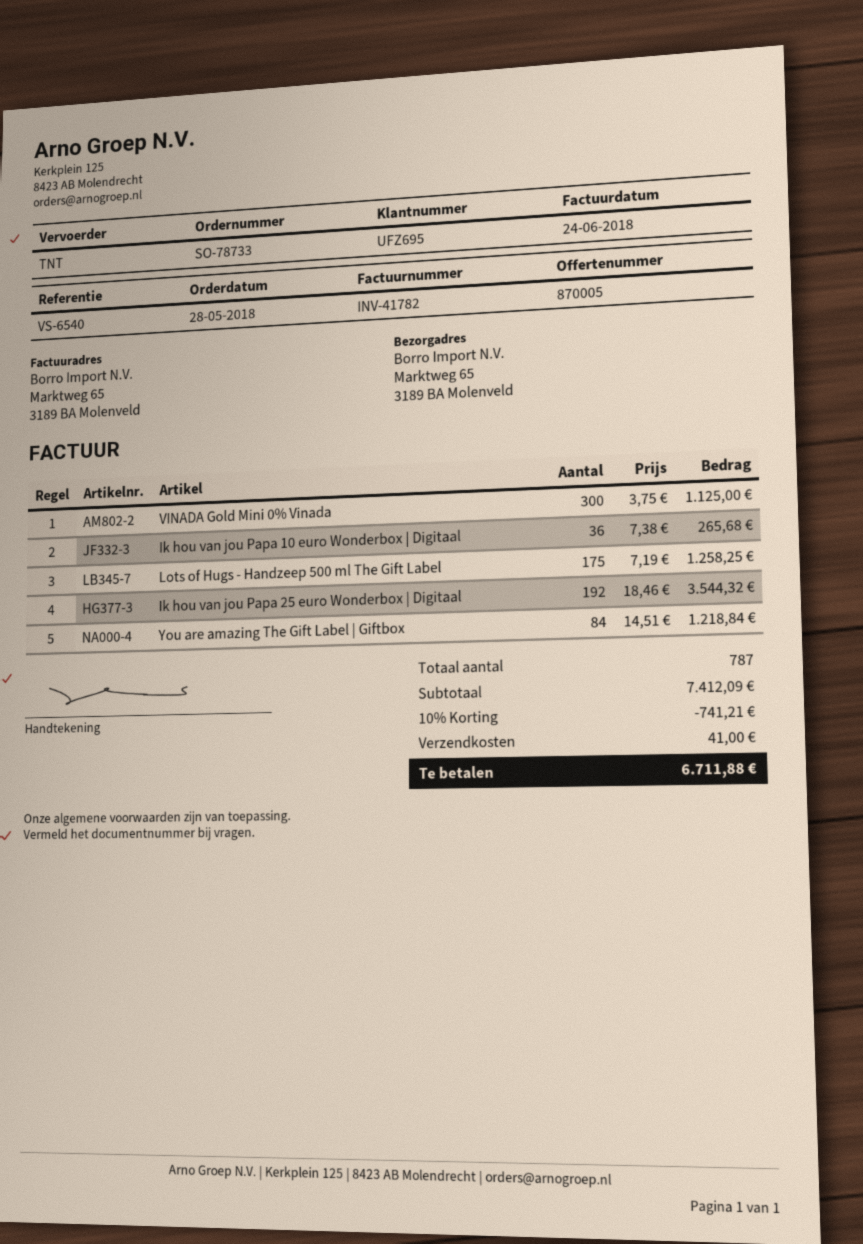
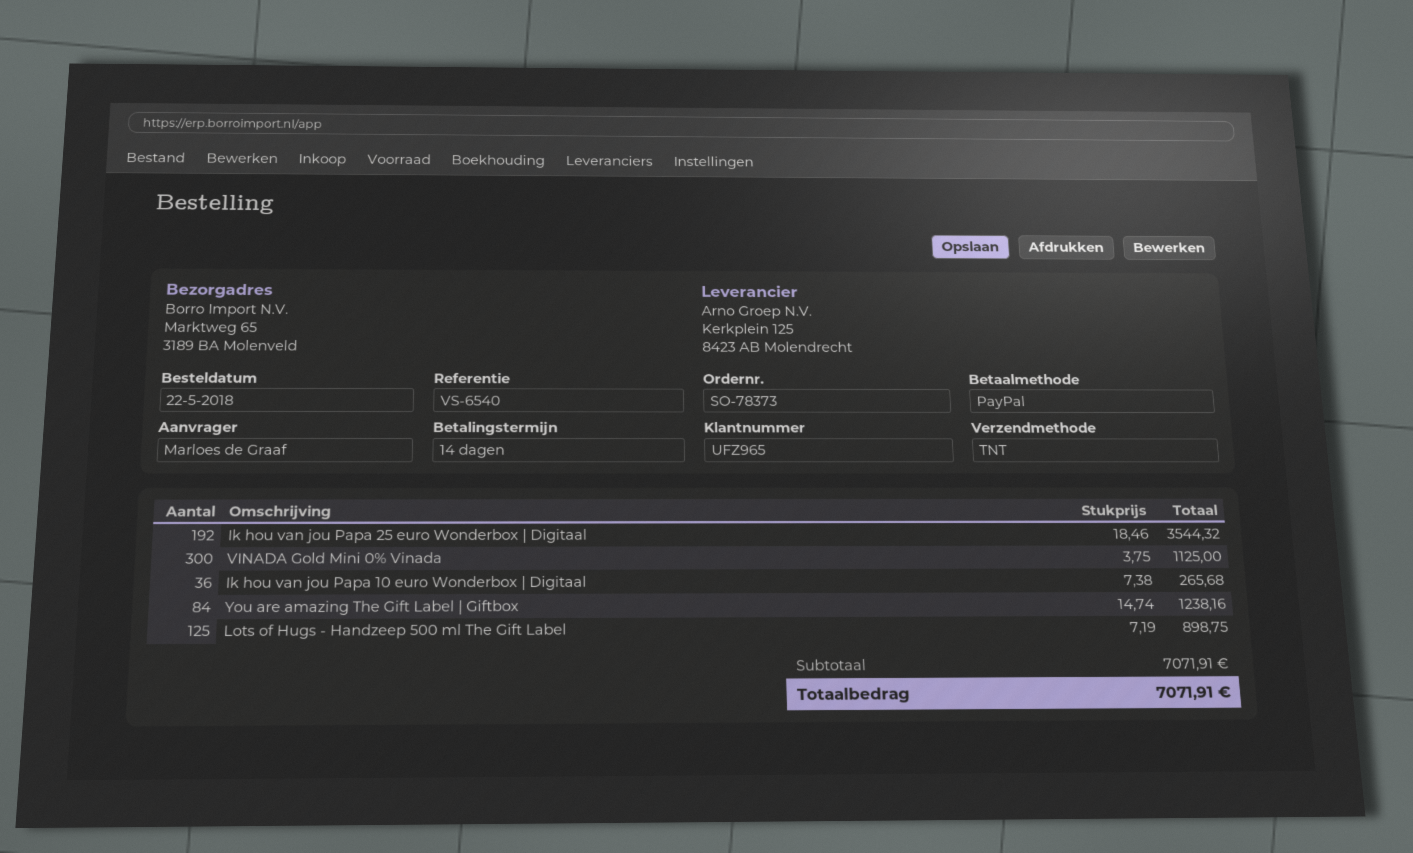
order number: SO-78733 -> SO-78373
order date: 2018-05-28 -> 2018-05-22
customer number: UFZ695 -> UFZ965
Lots of Hugs - Handzeep 500 ml The Gift Label: 175 x 7.19 = 1258.25 -> 125 x 7.19 = 898.75
You are amazing The Gift Label | Giftbox: 84 x 14.51 = 1218.84 -> 84 x 14.74 = 1238.16
subtotal: 7412.09 -> 7071.91
discount: 10% = 741.21 -> none
shipping: 41.00 -> none
total: 6711.88 -> 7071.91

